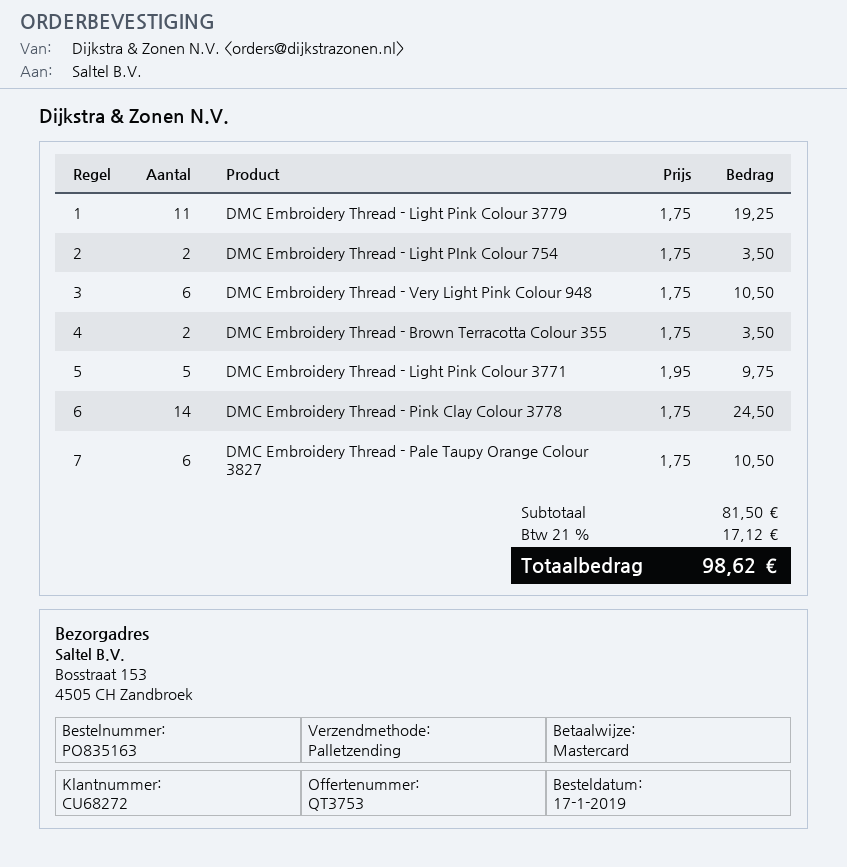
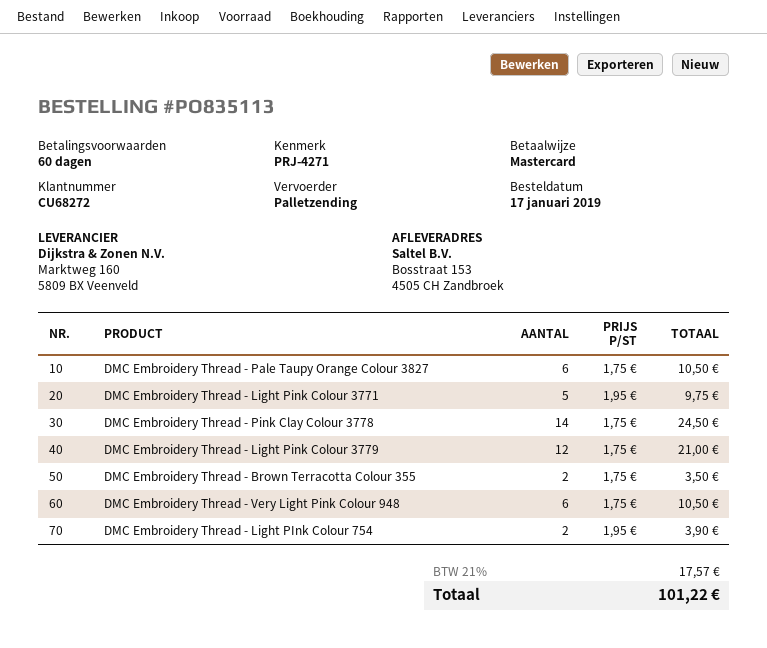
order number: PO835163 -> PO835113
DMC Embroidery Thread - Light Pink Colour 3779: 11 x 1.75 = 19.25 -> 12 x 1.75 = 21.00
DMC Embroidery Thread - Light PInk Colour 754: 2 x 1.75 = 3.50 -> 2 x 1.95 = 3.90
tax: 21% = 17.12 -> 21% = 17.57
total: 98.62 -> 101.22

